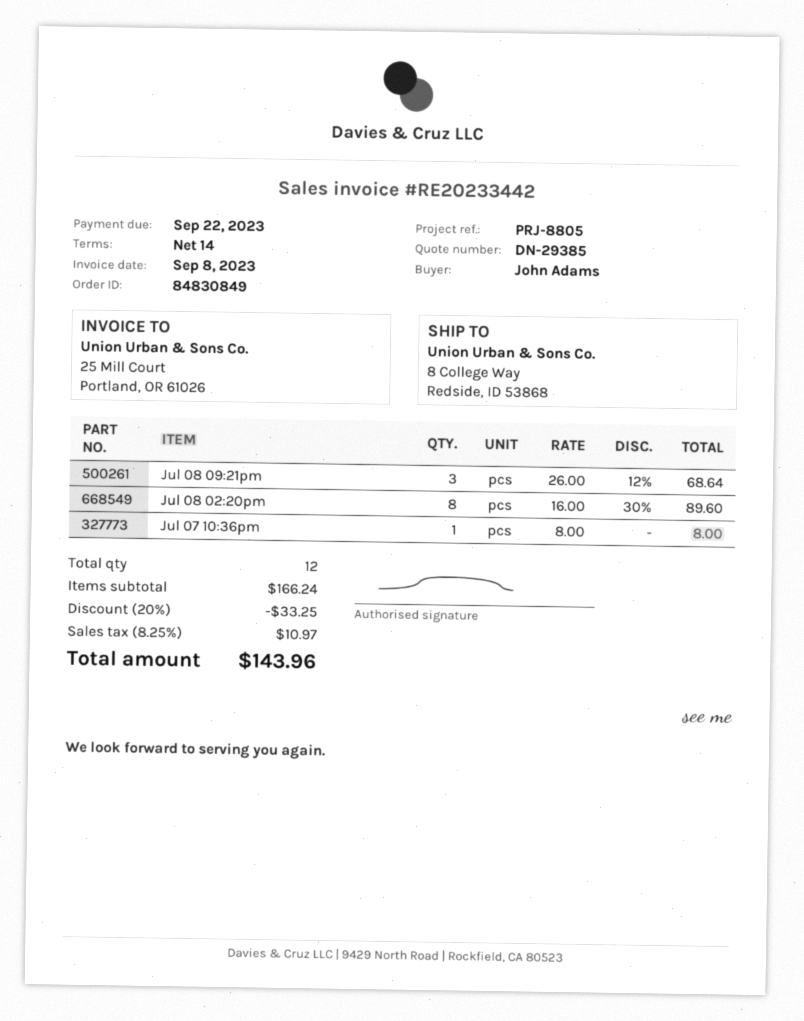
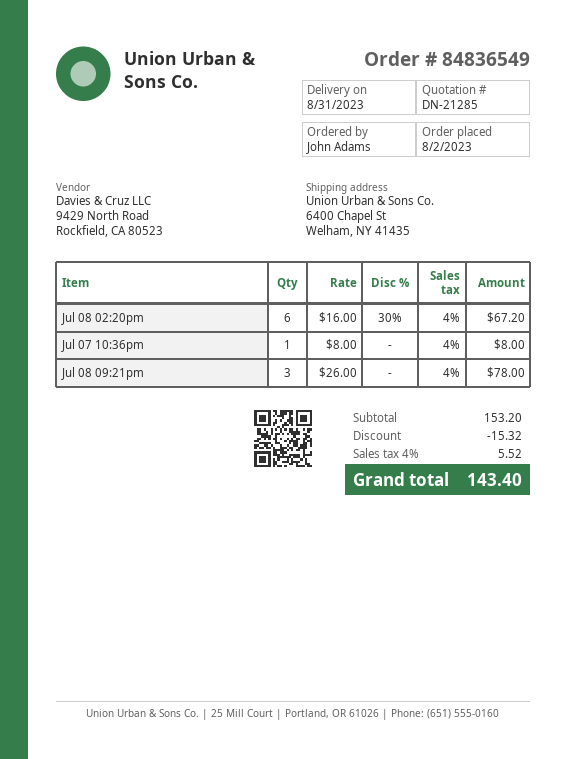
quote number: DN-29385 -> DN-21285
order number: 84830849 -> 84836549
ship to: 8 College Way, Redside, ID 53868 -> 6400 Chapel St, Welham, NY 41435
Jul 08 09:21pm: 3 x 26.00 - 12% = 68.64 -> 3 x 26.00 = 78.00
Jul 08 02:20pm: 8 x 16.00 - 30% = 89.60 -> 6 x 16.00 - 30% = 67.20
subtotal: 166.24 -> 153.20
discount: 33.25 -> 15.32
tax: 8.25% = 10.97 -> 4% = 5.52
total: 143.96 -> 143.40

